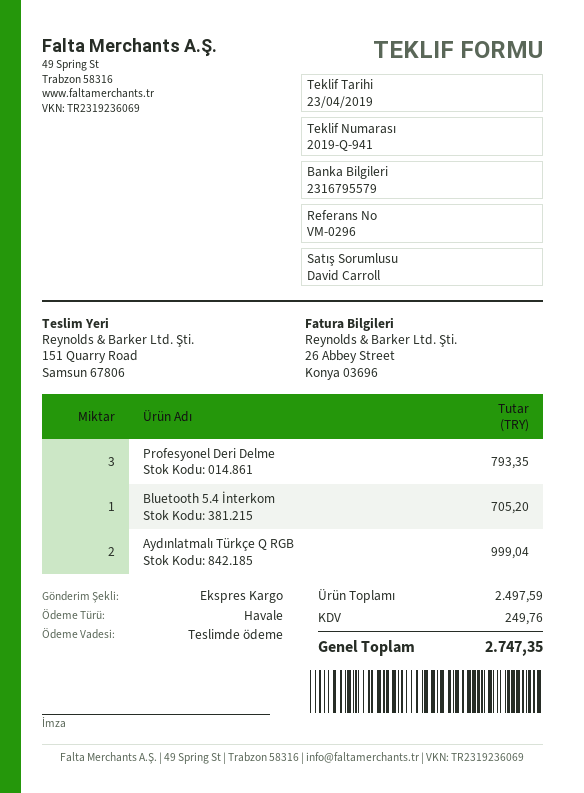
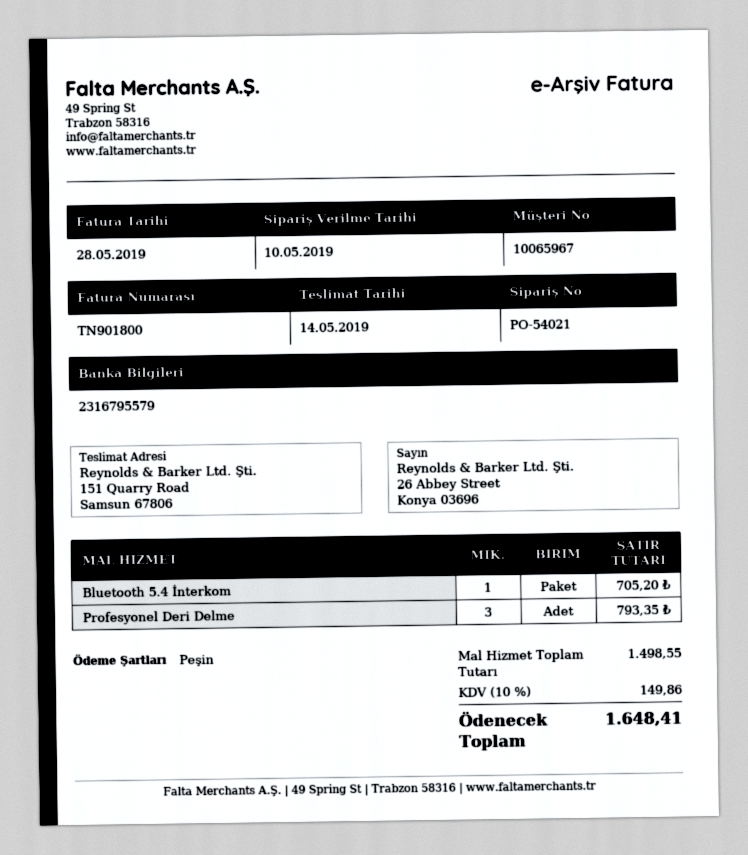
Aydınlatmalı Türkçe Q RGB: 2 for 999.04 -> none
subtotal: 2497.59 -> 1498.55
tax: 249.76 -> 149.86
total: 2747.35 -> 1648.41

